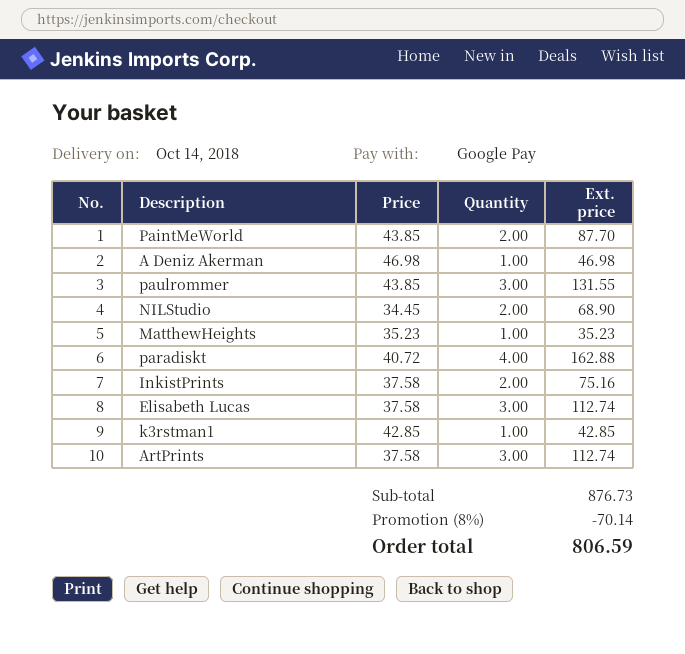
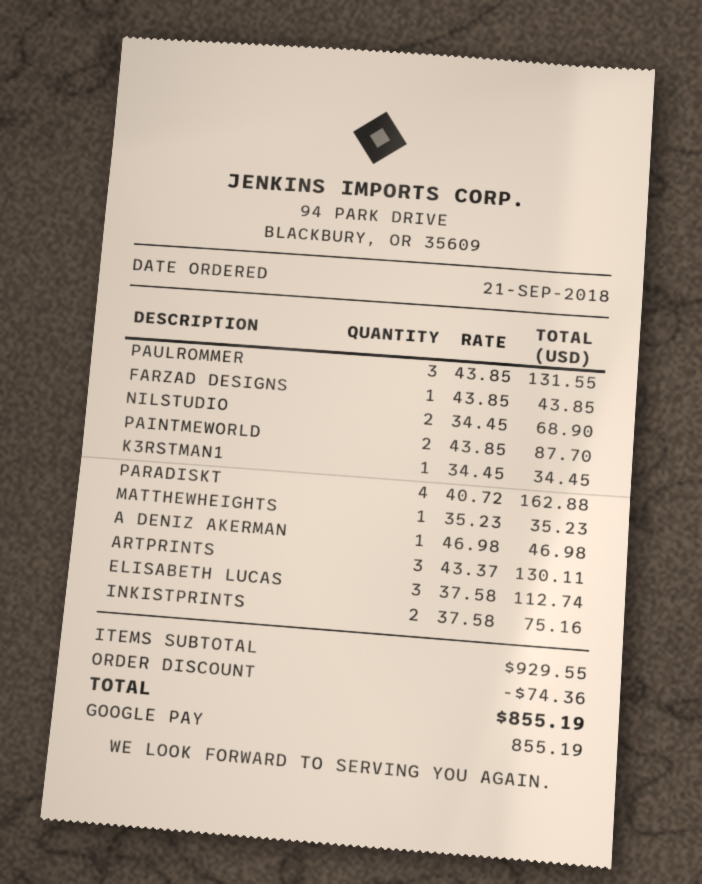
k3rstman1: 1 x 42.85 = 42.85 -> 1 x 34.45 = 34.45
ArtPrints: 3 x 37.58 = 112.74 -> 3 x 43.37 = 130.11
FARZAD DESIGNS: none -> 1 x 43.85 = 43.85
subtotal: 876.73 -> 929.55
discount: 70.14 -> 74.36
total: 806.59 -> 855.19

